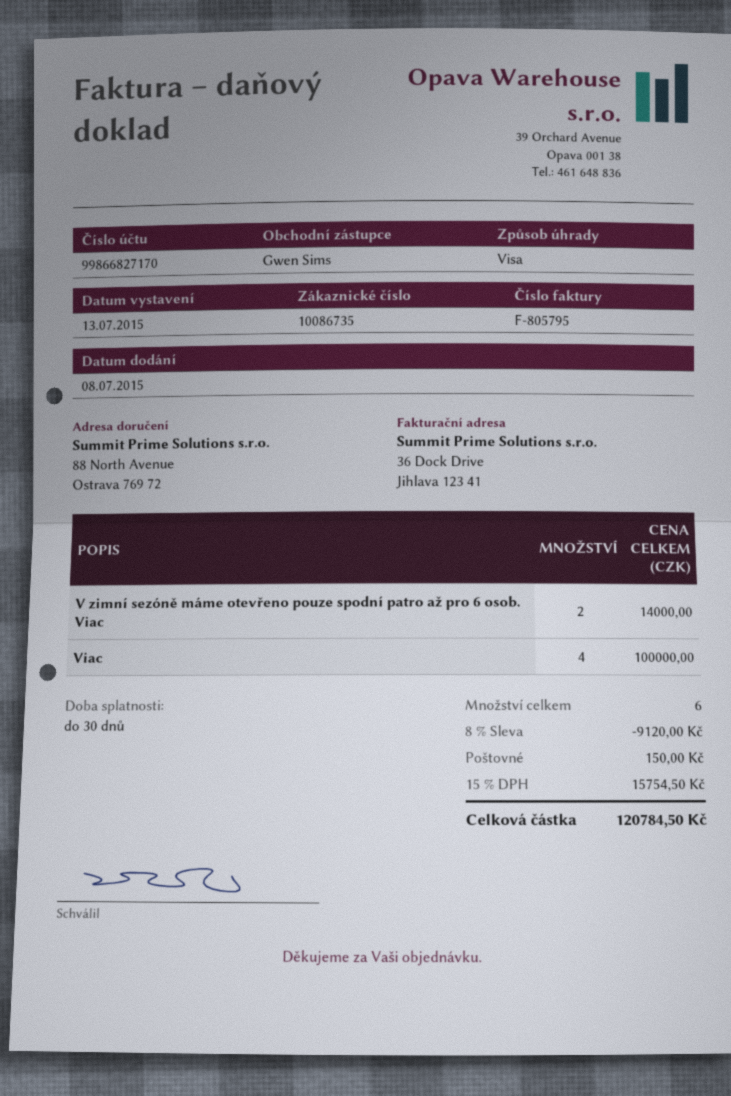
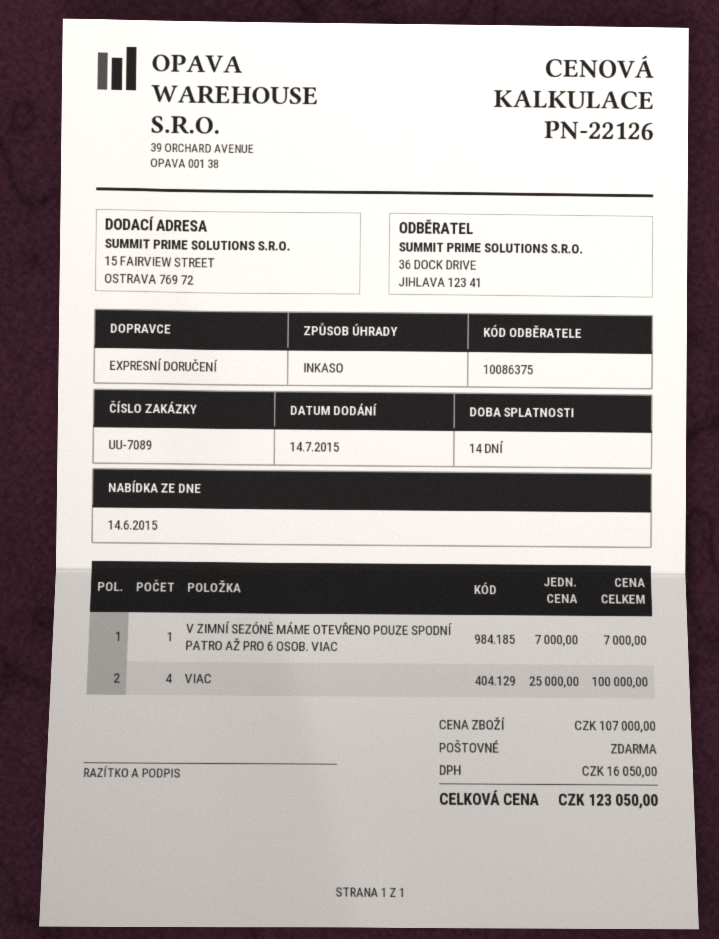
delivery date: 2015-07-08 -> 2015-07-14
payment terms: 30 days -> 14 days
customer number: 10086735 -> 10086375
payment method: Visa -> direct debit
ship to: 88 North Avenue, Ostrava 769 72 -> 15 FAIRVIEW STREET, OSTRAVA 769 72
V zimní sezóně máme otevřeno pouze spodní patro až pro 6 osob. Viac: 2 for 14000.00 -> 1 for 7000.00
discount: 8% = 9120.00 -> none
shipping: 150.00 -> 0.00
tax: 15754.50 -> 16050.00
total: 120784.50 -> 123050.00

